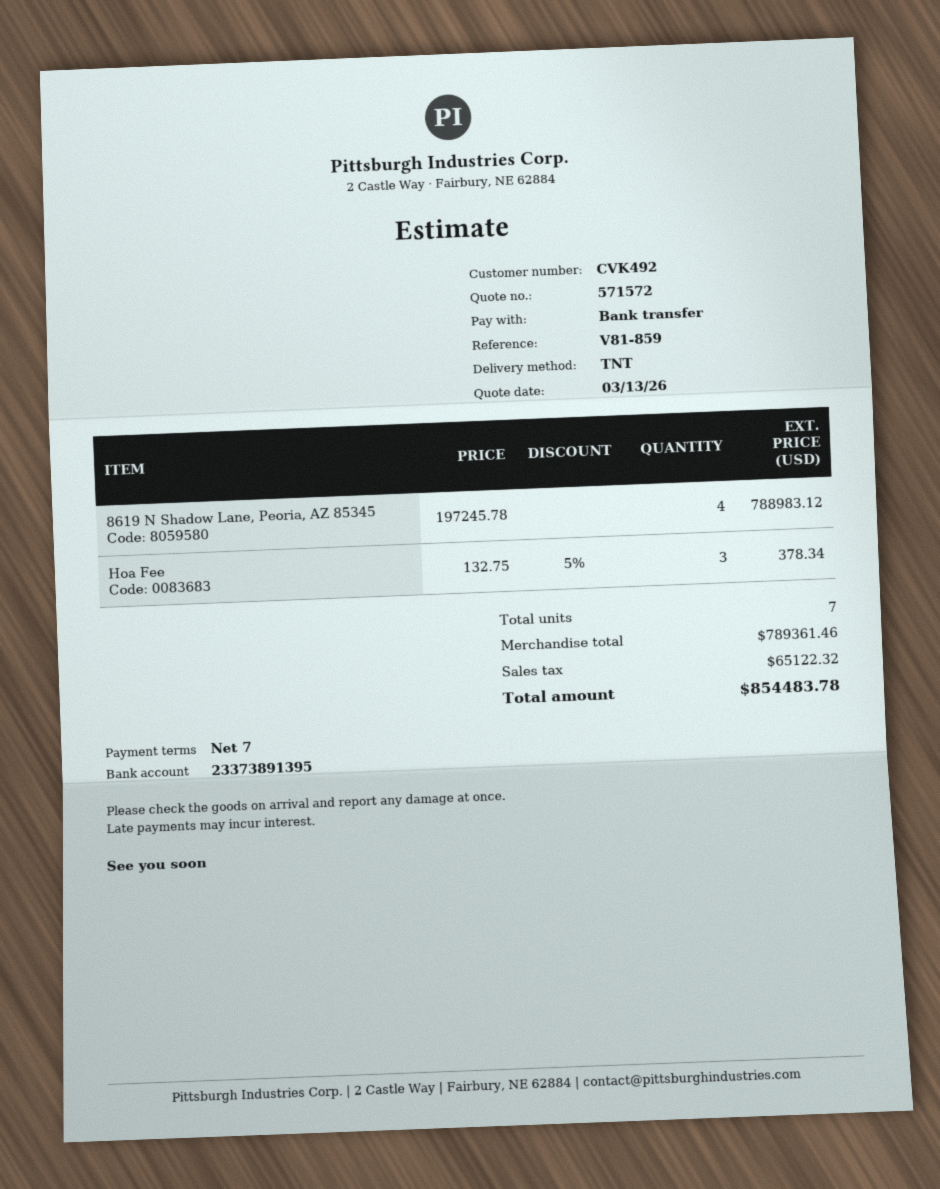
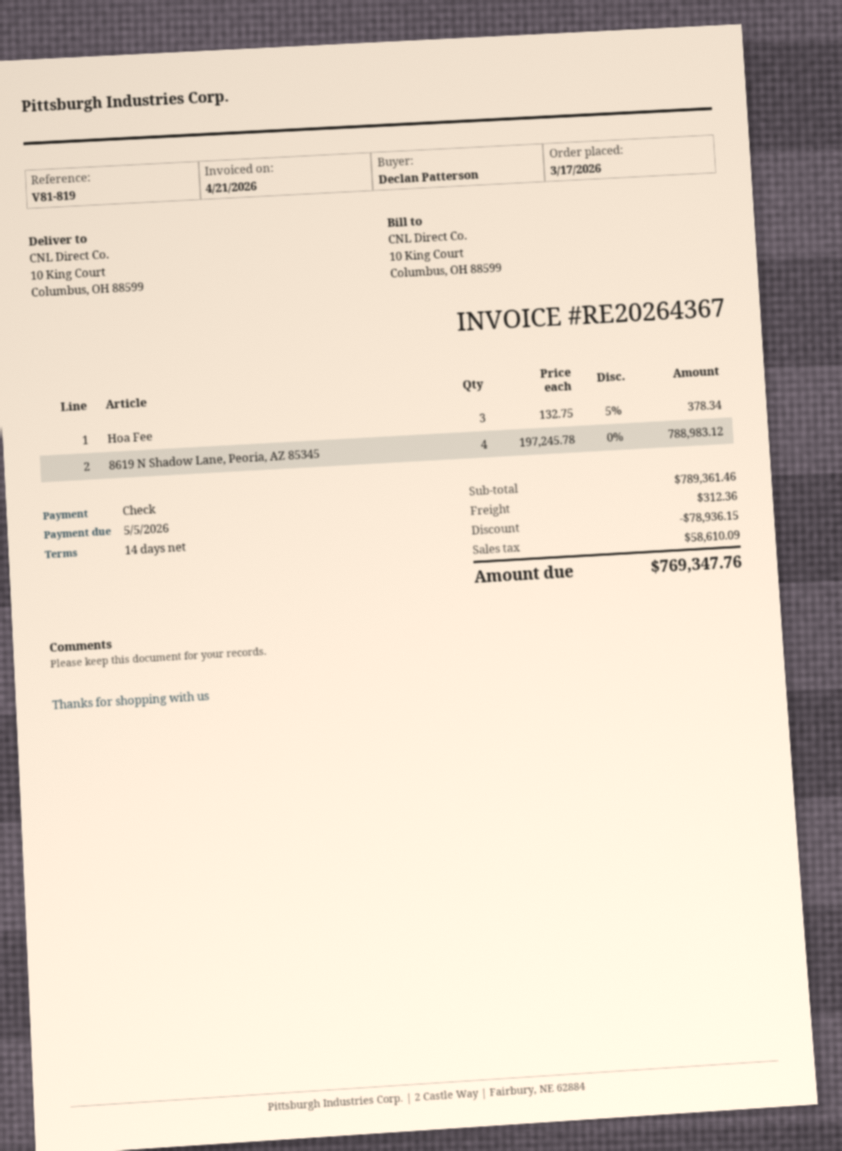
payment terms: 7 days -> 14 days
reference: V81-859 -> V81-819
payment method: bank transfer -> cheque
discount: none -> 78936.15
shipping: none -> 312.36
tax: 65122.32 -> 58610.09
total: 854483.78 -> 769347.76

